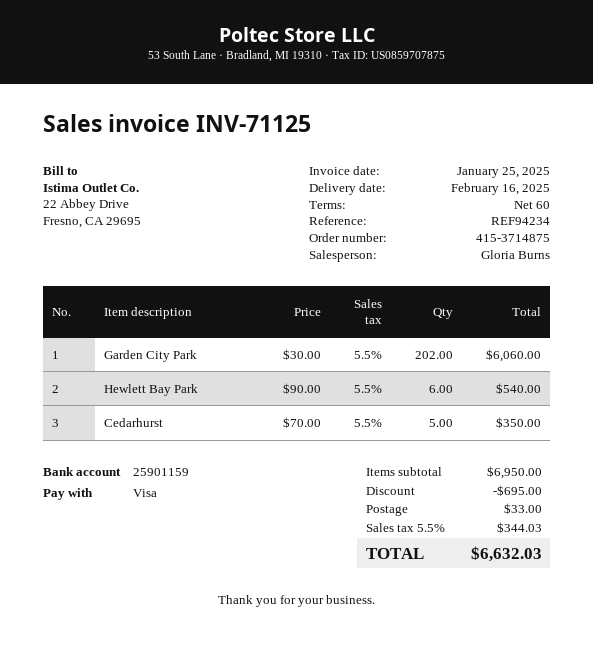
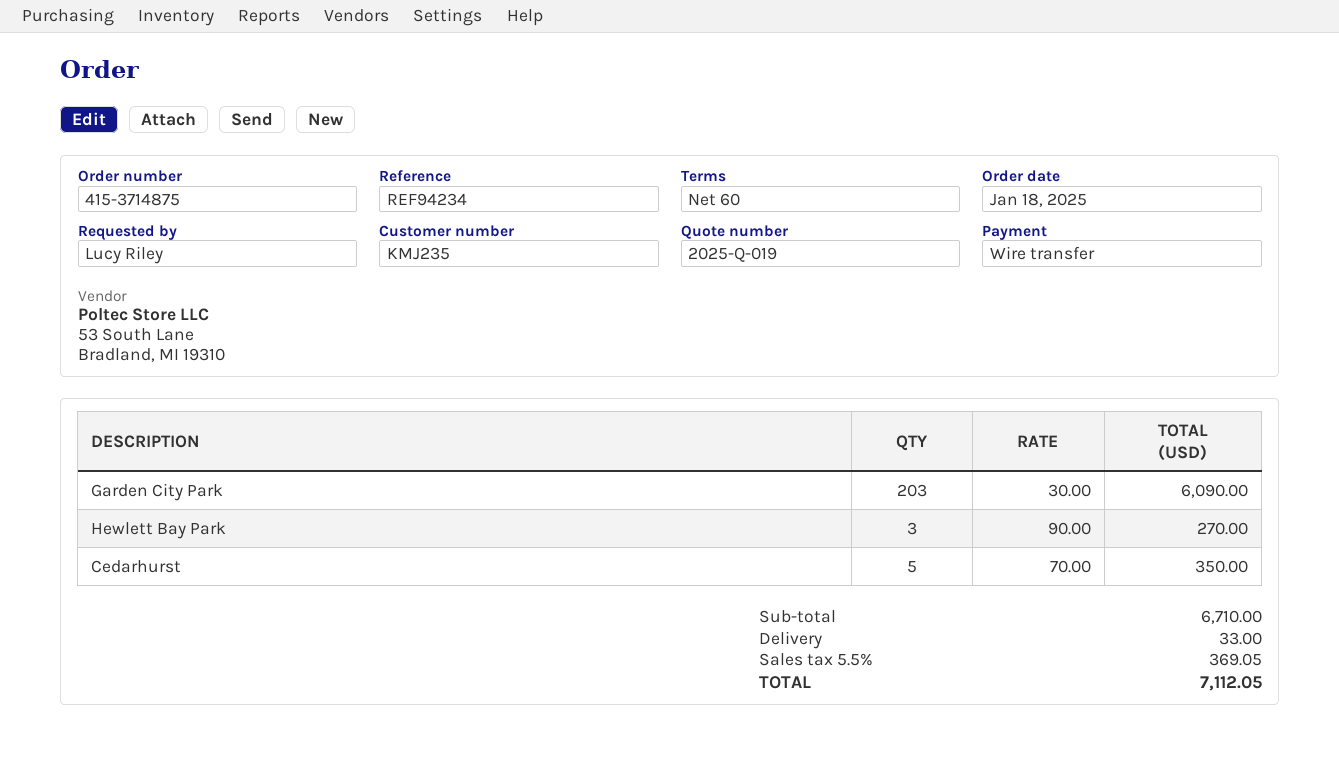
payment method: Visa -> bank transfer
Garden City Park: 202 x 30.00 = 6060.00 -> 203 x 30.00 = 6090.00
Hewlett Bay Park: 6 x 90.00 = 540.00 -> 3 x 90.00 = 270.00
subtotal: 6950.00 -> 6710.00
discount: 695.00 -> none
tax: 5.5% = 344.03 -> 5.5% = 369.05
total: 6632.03 -> 7112.05

